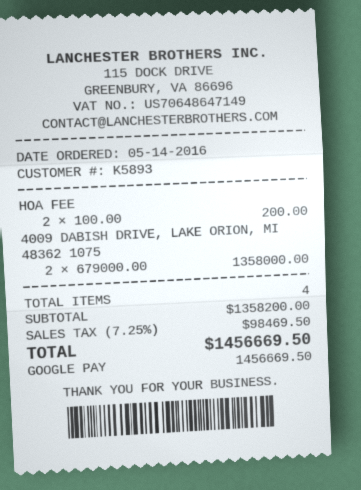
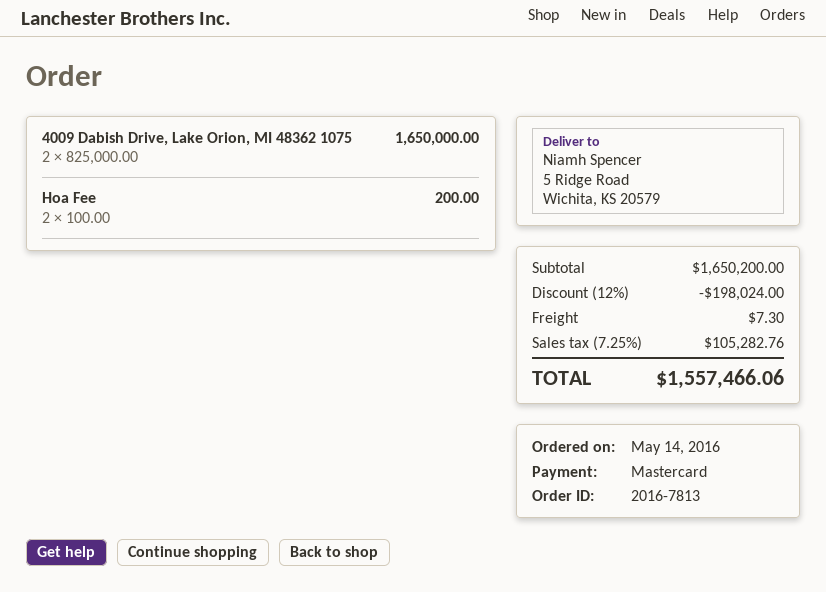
payment method: Google Pay -> Mastercard
4009 DABISH DRIVE, LAKE ORION, MI 48362 1075: 2 x 679000.00 = 1358000.00 -> 2 x 825000.00 = 1650000.00
subtotal: 1358200.00 -> 1650200.00
discount: none -> 12% = 198024.00
shipping: none -> 7.30
tax: 7.25% = 98469.50 -> 7.25% = 105282.76
total: 1456669.50 -> 1557466.06

